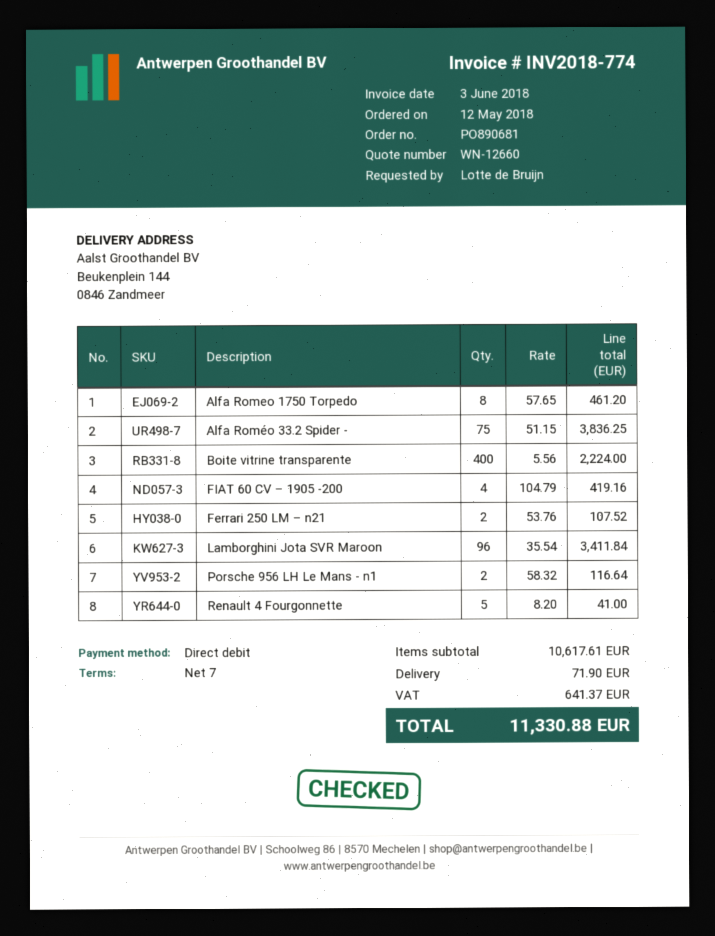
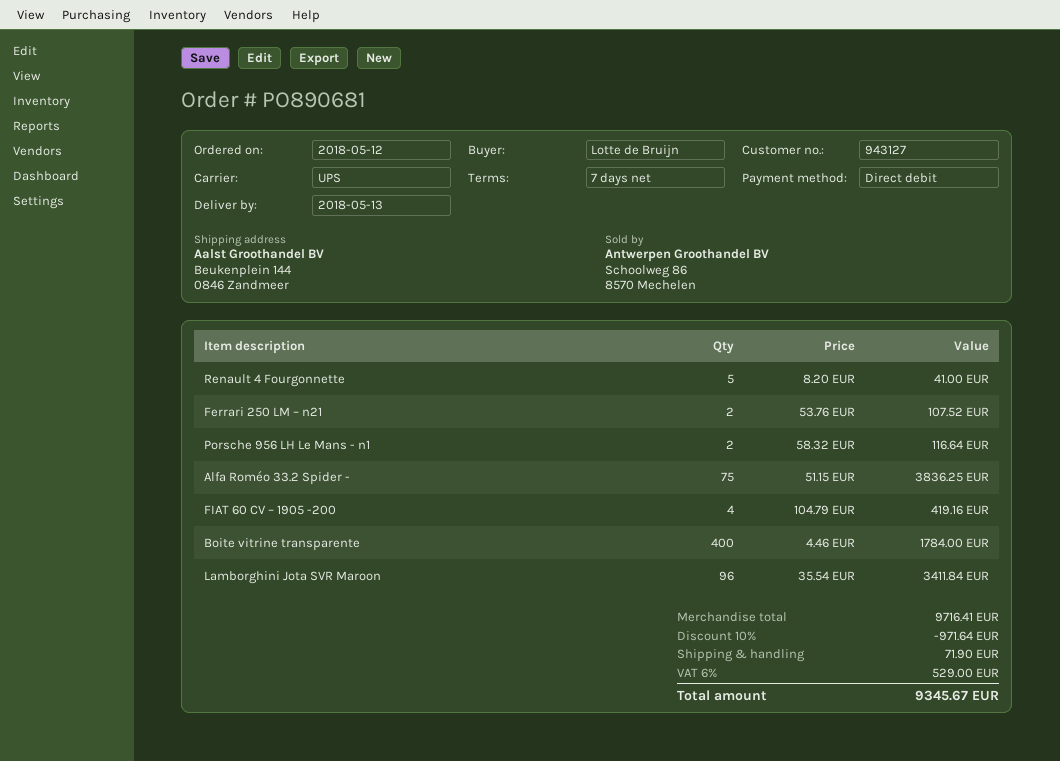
Alfa Romeo 1750 Torpedo: 8 x 57.65 = 461.20 -> none
Boite vitrine transparente: 400 x 5.56 = 2224.00 -> 400 x 4.46 = 1784.00
subtotal: 10617.61 -> 9716.41
discount: none -> 10% = 971.64
tax: 641.37 -> 529.00
total: 11330.88 -> 9345.67

